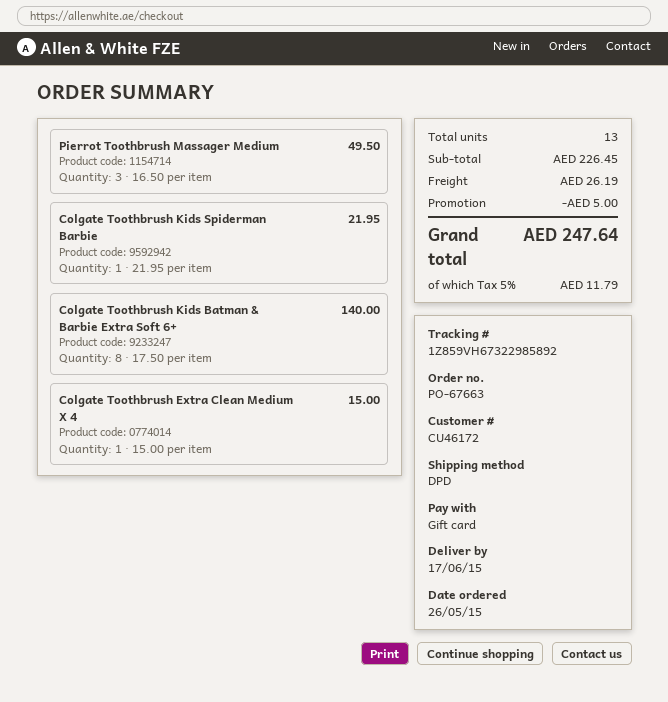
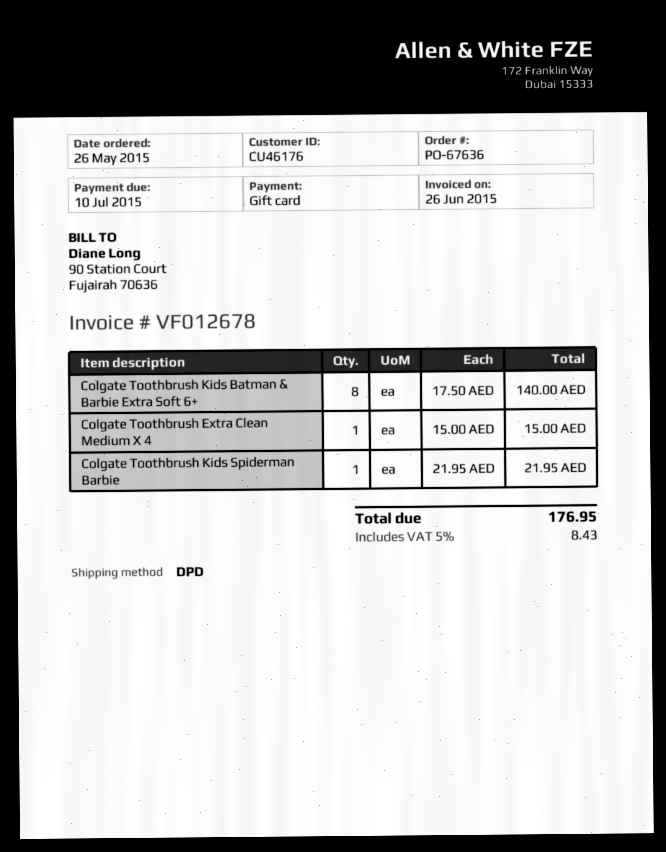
order number: PO-67663 -> PO-67636
customer number: CU46172 -> CU46176
Pierrot Toothbrush Massager Medium: 3 x 16.50 = 49.50 -> none
discount: 5.00 -> none
shipping: 26.19 -> none
tax: 5% = 11.79 -> 5% = 8.43
total: 247.64 -> 176.95

